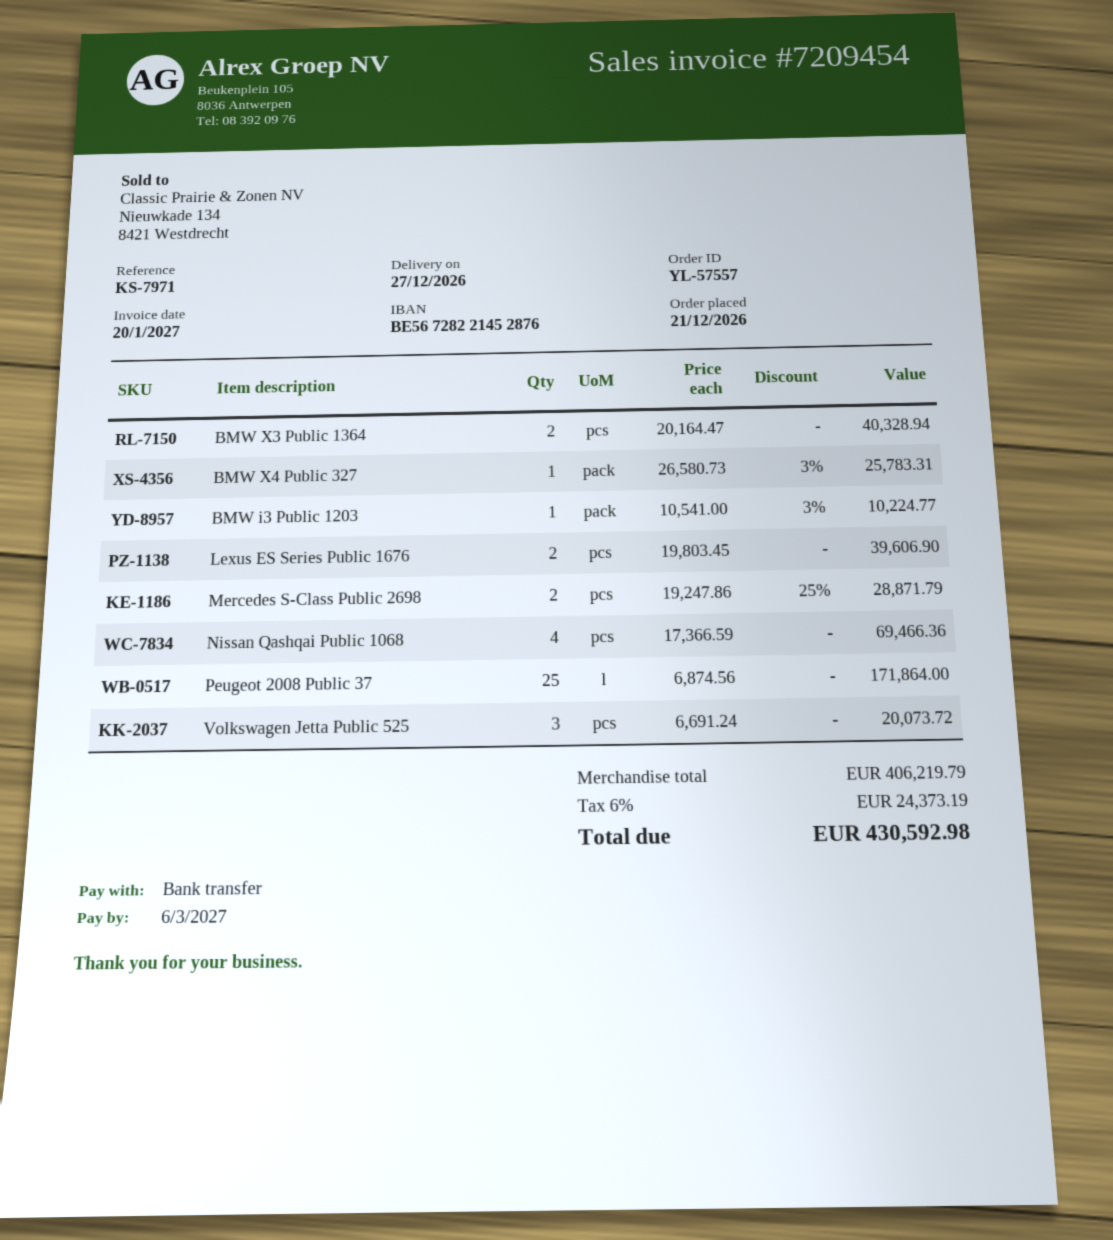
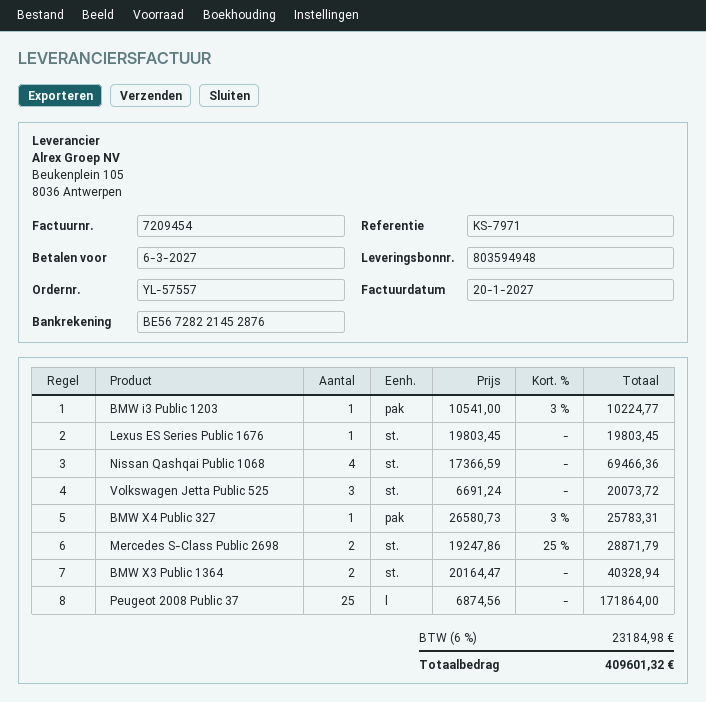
Lexus ES Series Public 1676: 2 x 19803.45 = 39606.90 -> 1 x 19803.45 = 19803.45
tax: 6% = 24373.19 -> 6% = 23184.98
total: 430592.98 -> 409601.32

